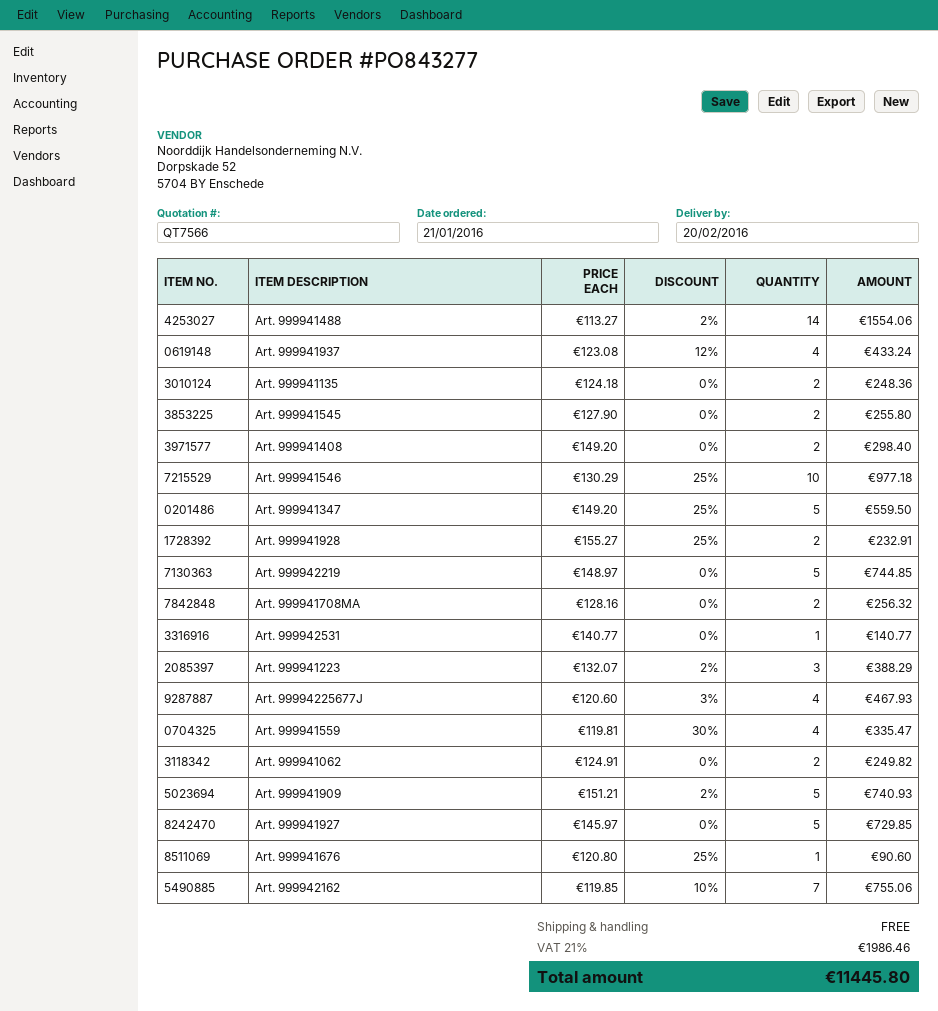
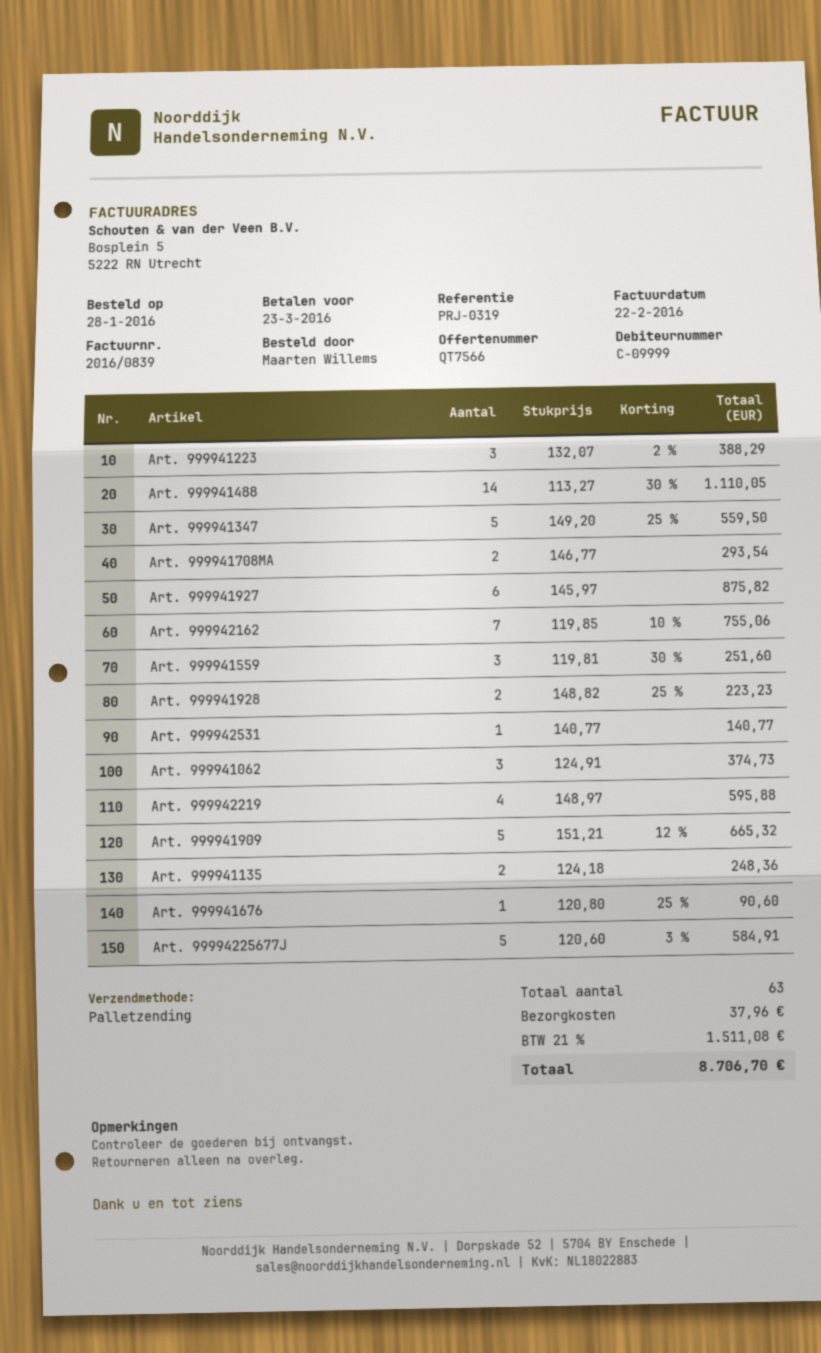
order date: 2016-01-21 -> 2016-01-28
Art. 999941488: 14 x 113.27 - 2% = 1554.06 -> 14 x 113.27 - 30% = 1110.05
Art. 999941937: 4 x 123.08 - 12% = 433.24 -> none
Art. 999941545: 2 x 127.90 = 255.80 -> none
Art. 999941408: 2 x 149.20 = 298.40 -> none
Art. 999941546: 10 x 130.29 - 25% = 977.18 -> none
Art. 999941928: 2 x 155.27 - 25% = 232.91 -> 2 x 148.82 - 25% = 223.23
Art. 999942219: 5 x 148.97 = 744.85 -> 4 x 148.97 = 595.88
Art. 999941708MA: 2 x 128.16 = 256.32 -> 2 x 146.77 = 293.54
Art. 99994225677J: 4 x 120.60 - 3% = 467.93 -> 5 x 120.60 - 3% = 584.91
Art. 999941559: 4 x 119.81 - 30% = 335.47 -> 3 x 119.81 - 30% = 251.60
Art. 999941062: 2 x 124.91 = 249.82 -> 3 x 124.91 = 374.73
Art. 999941909: 5 x 151.21 - 2% = 740.93 -> 5 x 151.21 - 12% = 665.32
Art. 999941927: 5 x 145.97 = 729.85 -> 6 x 145.97 = 875.82
shipping: 0.00 -> 37.96
tax: 21% = 1986.46 -> 21% = 1511.08
total: 11445.80 -> 8706.70

